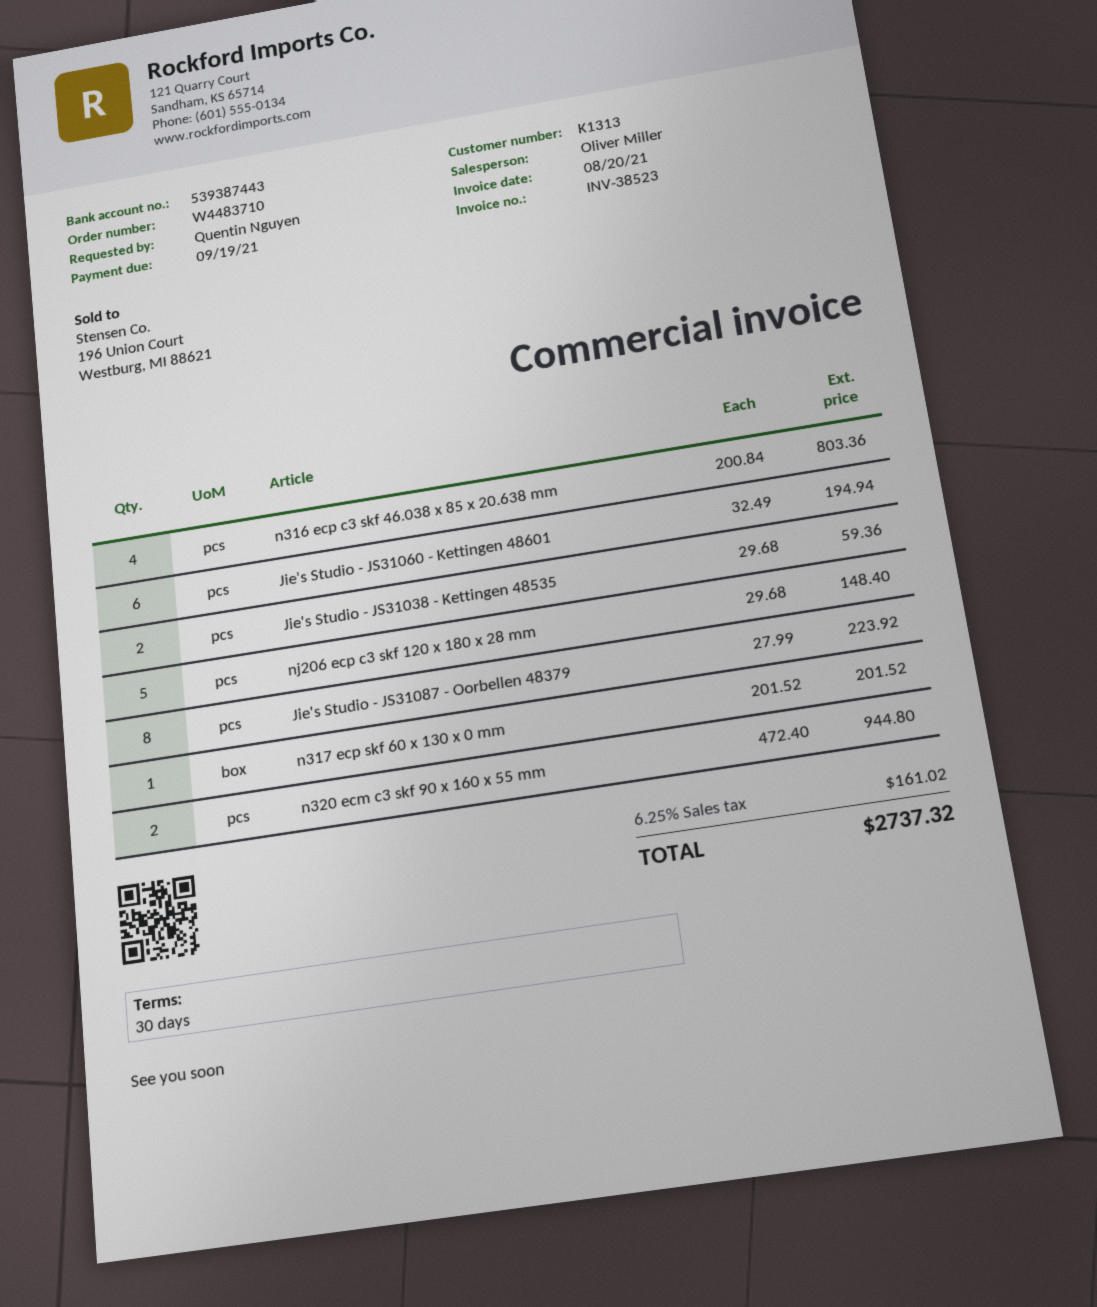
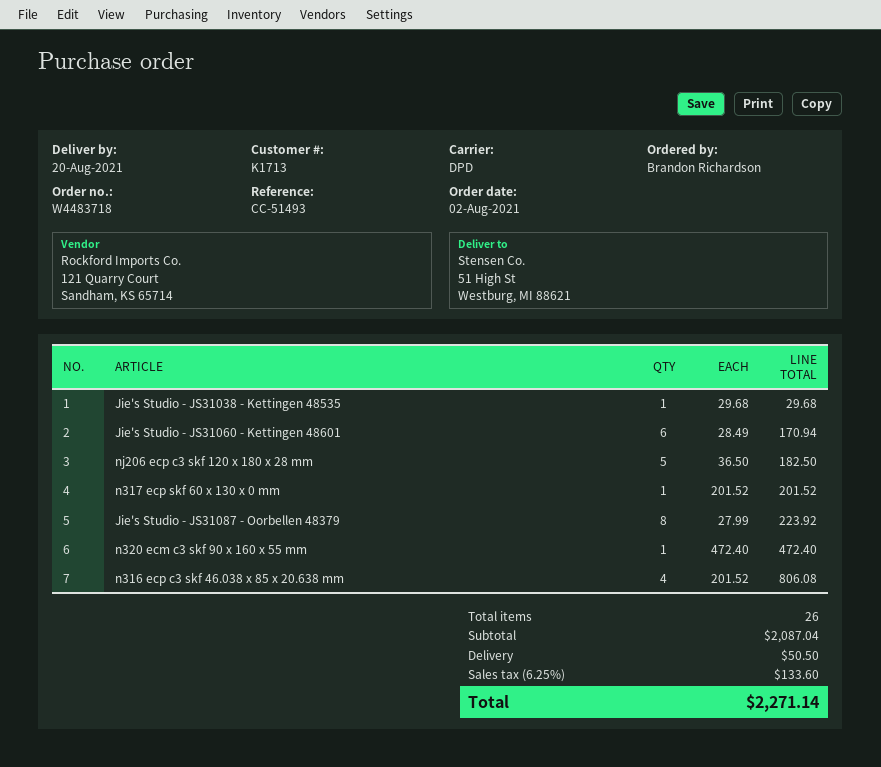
order number: W4483710 -> W4483718
customer number: K1313 -> K1713
ordered by: Quentin Nguyen -> Brandon Richardson
n316 ecp c3 skf 46.038 x 85 x 20.638 mm: 4 x 200.84 = 803.36 -> 4 x 201.52 = 806.08
Jie's Studio - JS31060 - Kettingen 48601: 6 x 32.49 = 194.94 -> 6 x 28.49 = 170.94
Jie's Studio - JS31038 - Kettingen 48535: 2 x 29.68 = 59.36 -> 1 x 29.68 = 29.68
nj206 ecp c3 skf 120 x 180 x 28 mm: 5 x 29.68 = 148.40 -> 5 x 36.50 = 182.50
n320 ecm c3 skf 90 x 160 x 55 mm: 2 x 472.40 = 944.80 -> 1 x 472.40 = 472.40
shipping: none -> 50.50
tax: 6.25% = 161.02 -> 6.25% = 133.60
total: 2737.32 -> 2271.14

